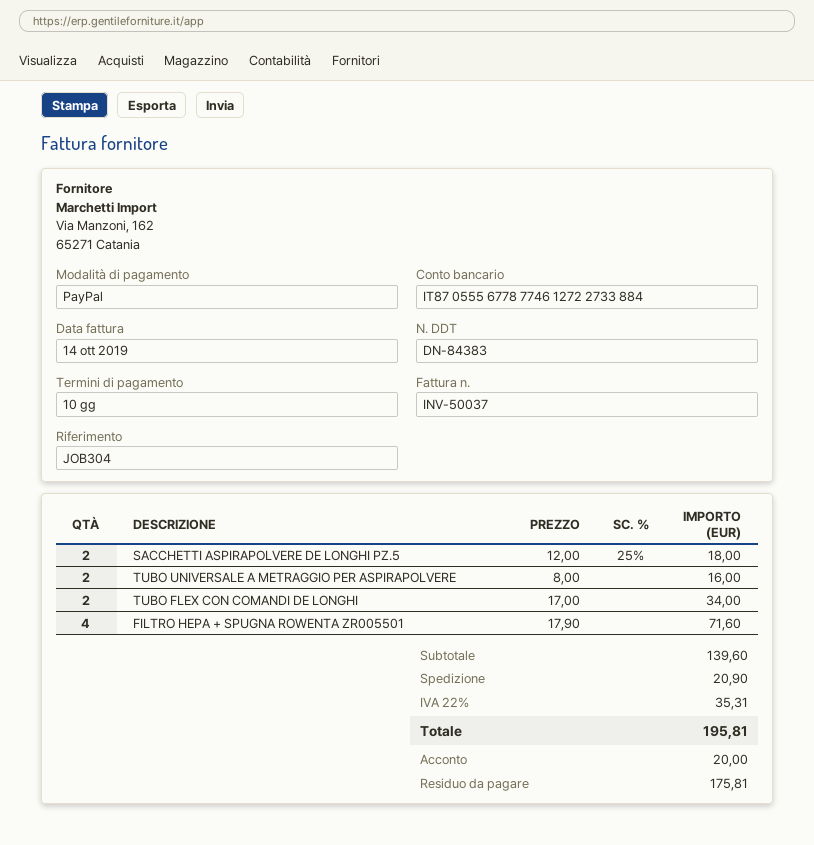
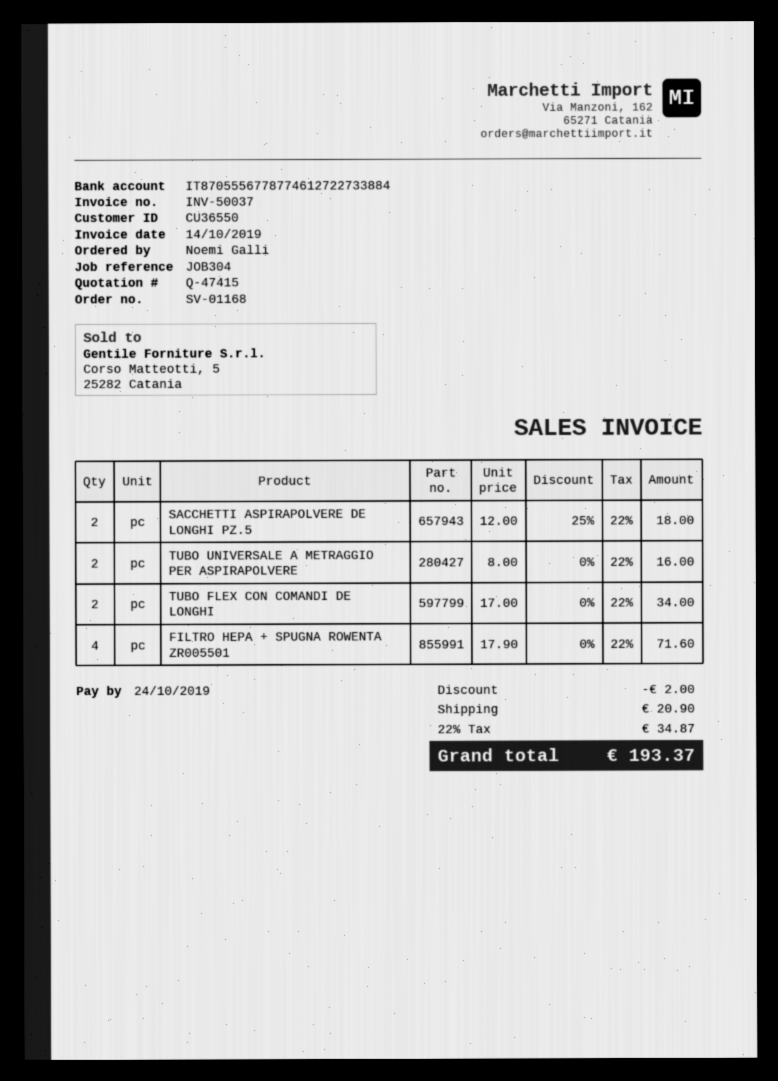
discount: none -> 2.00
tax: 22% = 35.31 -> 22% = 34.87
total: 195.81 -> 193.37

